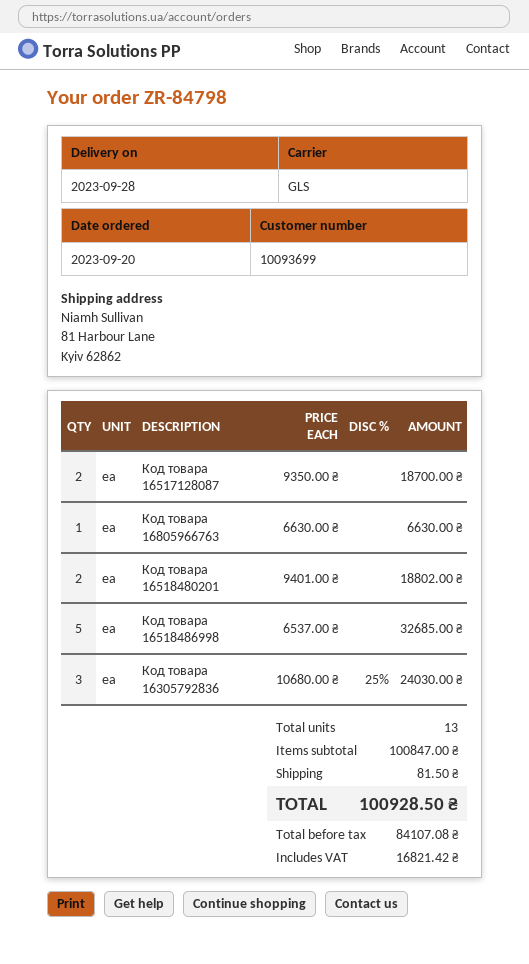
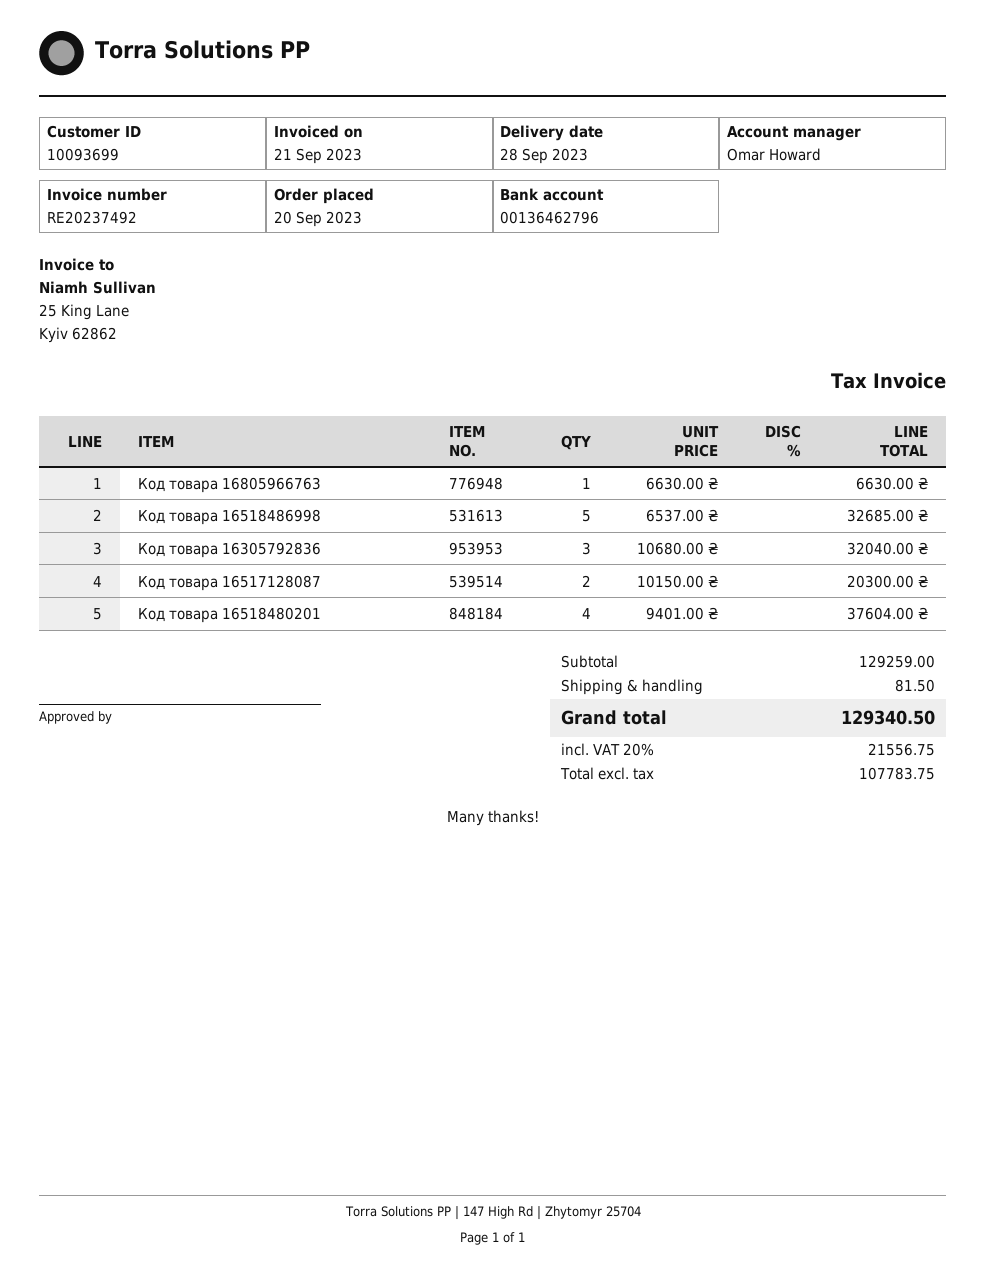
Код товара 16517128087: 2 x 9350.00 = 18700.00 -> 2 x 10150.00 = 20300.00
Код товара 16518480201: 2 x 9401.00 = 18802.00 -> 4 x 9401.00 = 37604.00
Код товара 16305792836: 3 x 10680.00 - 25% = 24030.00 -> 3 x 10680.00 = 32040.00
subtotal: 100847.00 -> 129259.00
net: 84107.08 -> 107783.75
tax: 16821.42 -> 21556.75
total: 100928.50 -> 129340.50

